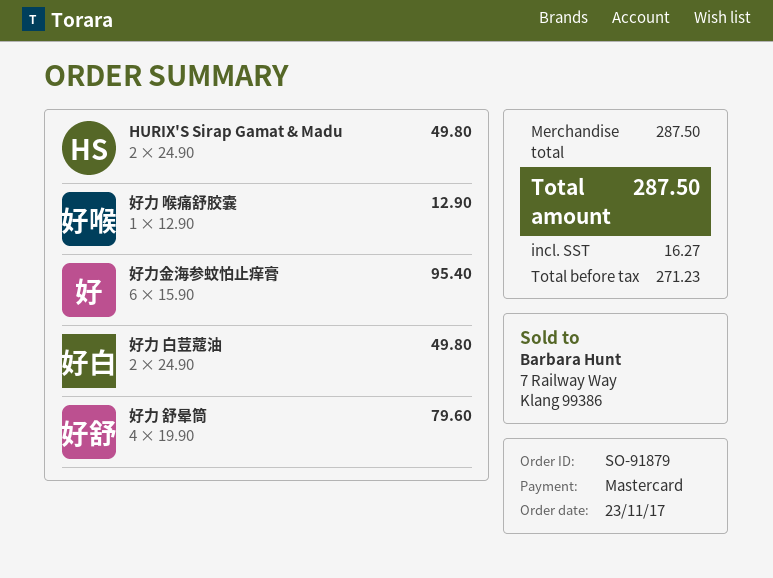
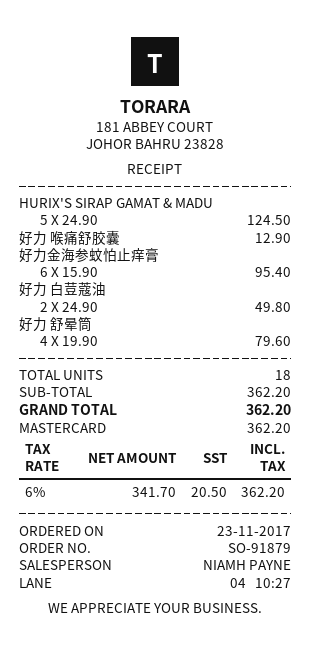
HURIX'S Sirap Gamat & Madu: 2 x 24.90 = 49.80 -> 5 x 24.90 = 124.50
subtotal: 287.50 -> 362.20
net: 271.23 -> 341.70
tax: 16.27 -> 20.50
total: 287.50 -> 362.20

